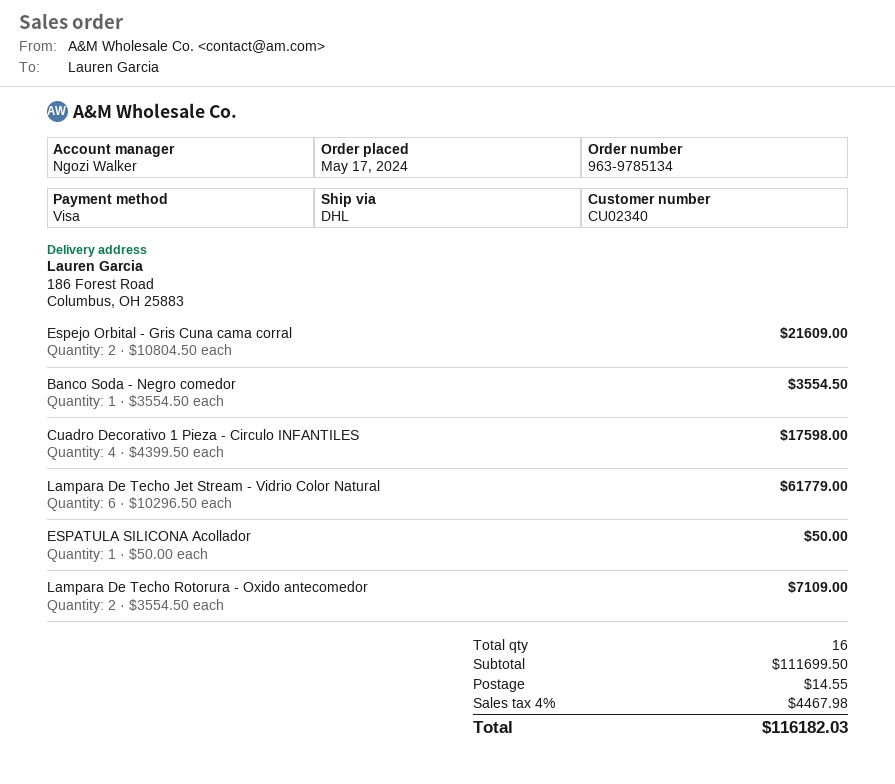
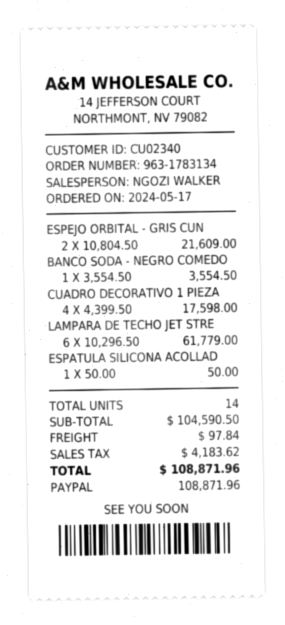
order number: 963-9785134 -> 963-1783134
payment method: Visa -> PayPal
Lampara De Techo Rotorura - Oxido antecomedor: 2 x 3554.50 = 7109.00 -> none
total quantity: 16 -> 14
subtotal: 111699.50 -> 104590.50
shipping: 14.55 -> 97.84
tax: 4467.98 -> 4183.62
total: 116182.03 -> 108871.96

